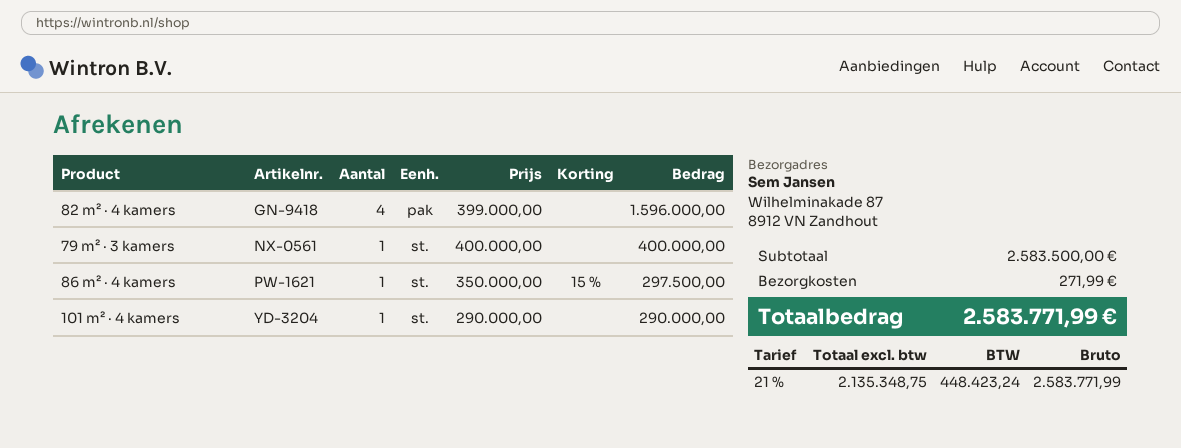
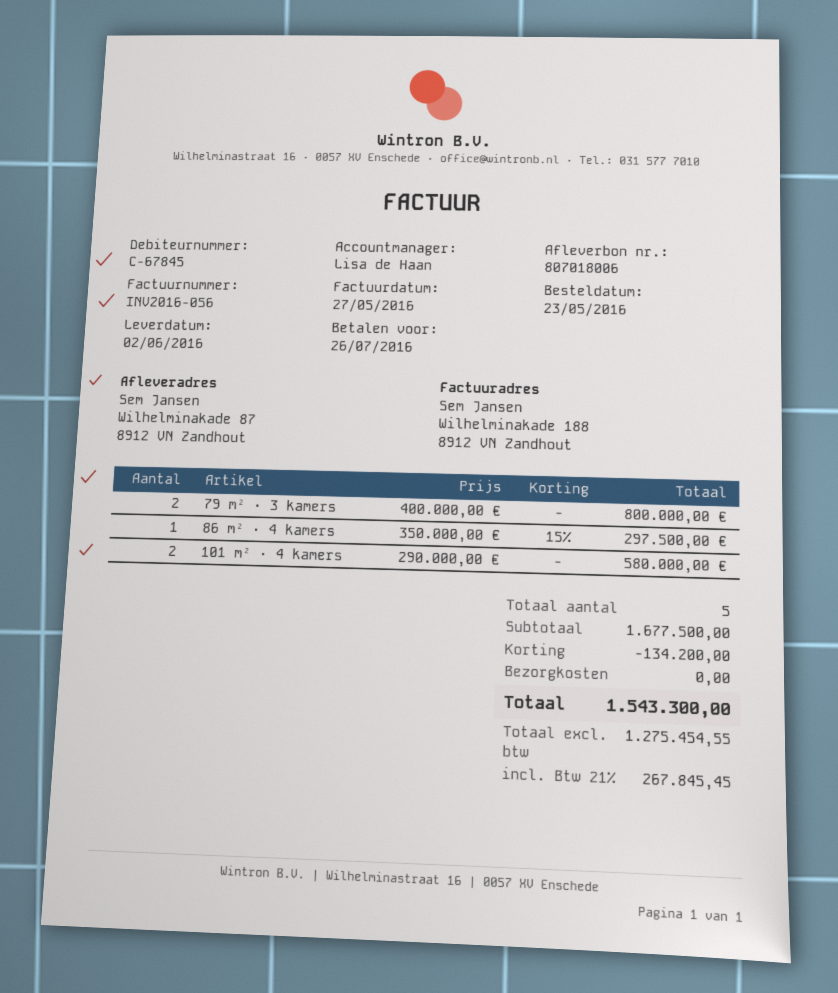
82 m² · 4 kamers: 4 x 399000.00 = 1596000.00 -> none
79 m² · 3 kamers: 1 x 400000.00 = 400000.00 -> 2 x 400000.00 = 800000.00
101 m² · 4 kamers: 1 x 290000.00 = 290000.00 -> 2 x 290000.00 = 580000.00
subtotal: 2583500.00 -> 1677500.00
discount: none -> 134200.00
shipping: 271.99 -> 0.00
net: 2135348.75 -> 1275454.55
tax: 21% = 448423.24 -> 21% = 267845.45
total: 2583771.99 -> 1543300.00

